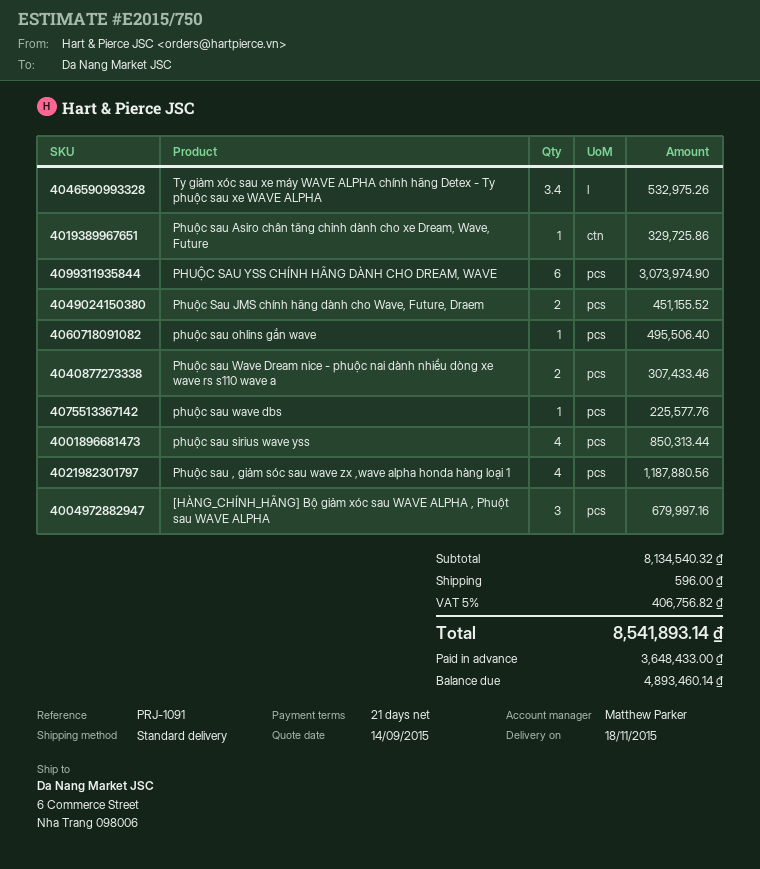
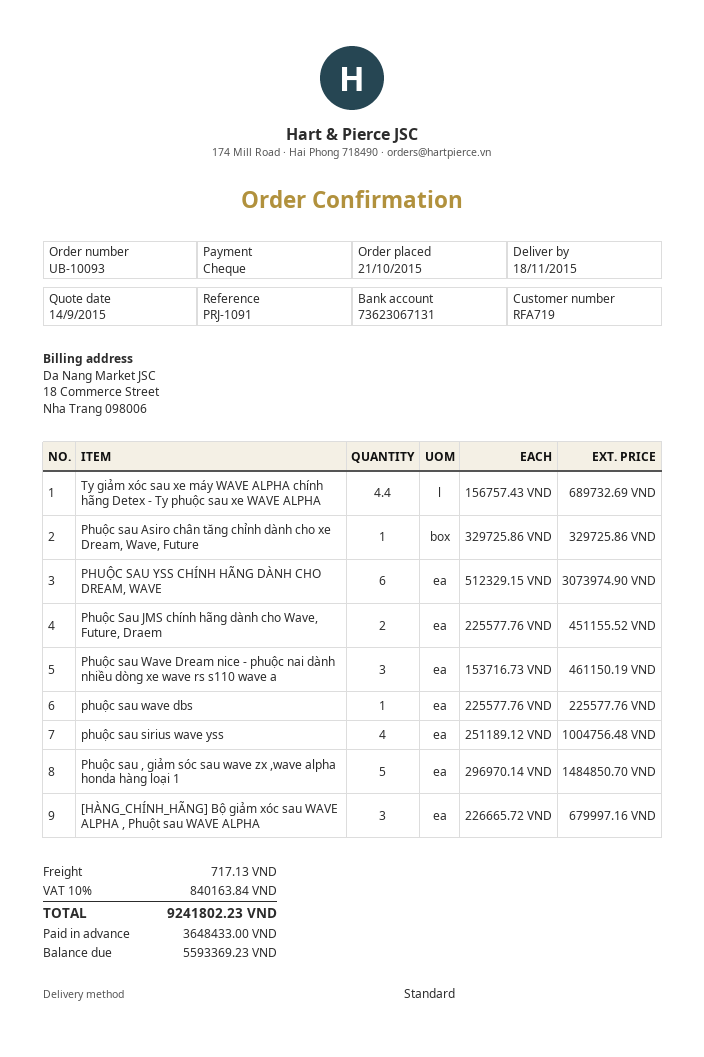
Ty giảm xóc sau xe máy WAVE ALPHA chính hãng Detex - Ty phuộc sau xe WAVE ALPHA: 3.4 for 532975.26 -> 4.4 for 689732.69
phuộc sau ohlins gắn wave: 1 for 495506.40 -> none
Phuộc sau Wave Dream nice - phuộc nai dành nhiều dòng xe wave rs s110 wave a: 2 for 307433.46 -> 3 for 461150.19
phuộc sau sirius wave yss: 4 for 850313.44 -> 4 for 1004756.48
Phuộc sau , giảm sóc sau wave zx ,wave alpha honda hàng loại 1: 4 for 1187880.56 -> 5 for 1484850.70
shipping: 596.00 -> 717.13
tax: 5% = 406756.82 -> 10% = 840163.84
total: 8541893.14 -> 9241802.23
balance: 4893460.14 -> 5593369.23

